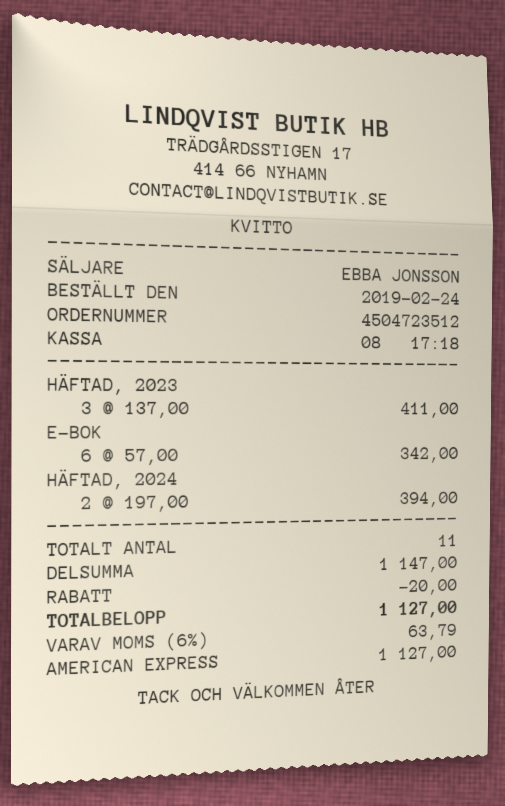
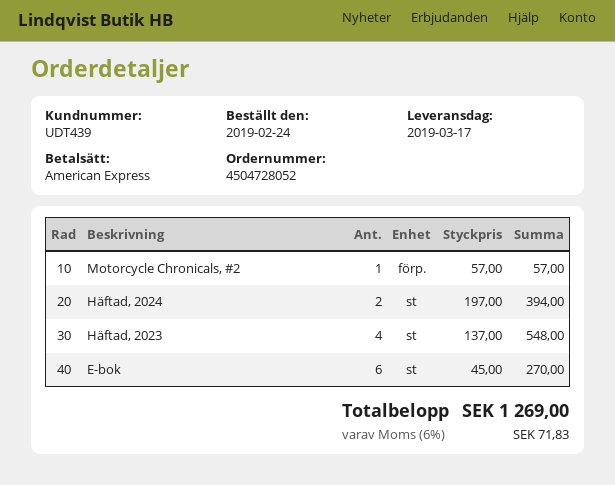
order number: 4504723512 -> 4504728052
HÄFTAD, 2023: 3 x 137.00 = 411.00 -> 4 x 137.00 = 548.00
E-BOK: 6 x 57.00 = 342.00 -> 6 x 45.00 = 270.00
Motorcycle Chronicals, #2: none -> 1 x 57.00 = 57.00
discount: 20.00 -> none
tax: 6% = 63.79 -> 6% = 71.83
total: 1127.00 -> 1269.00

